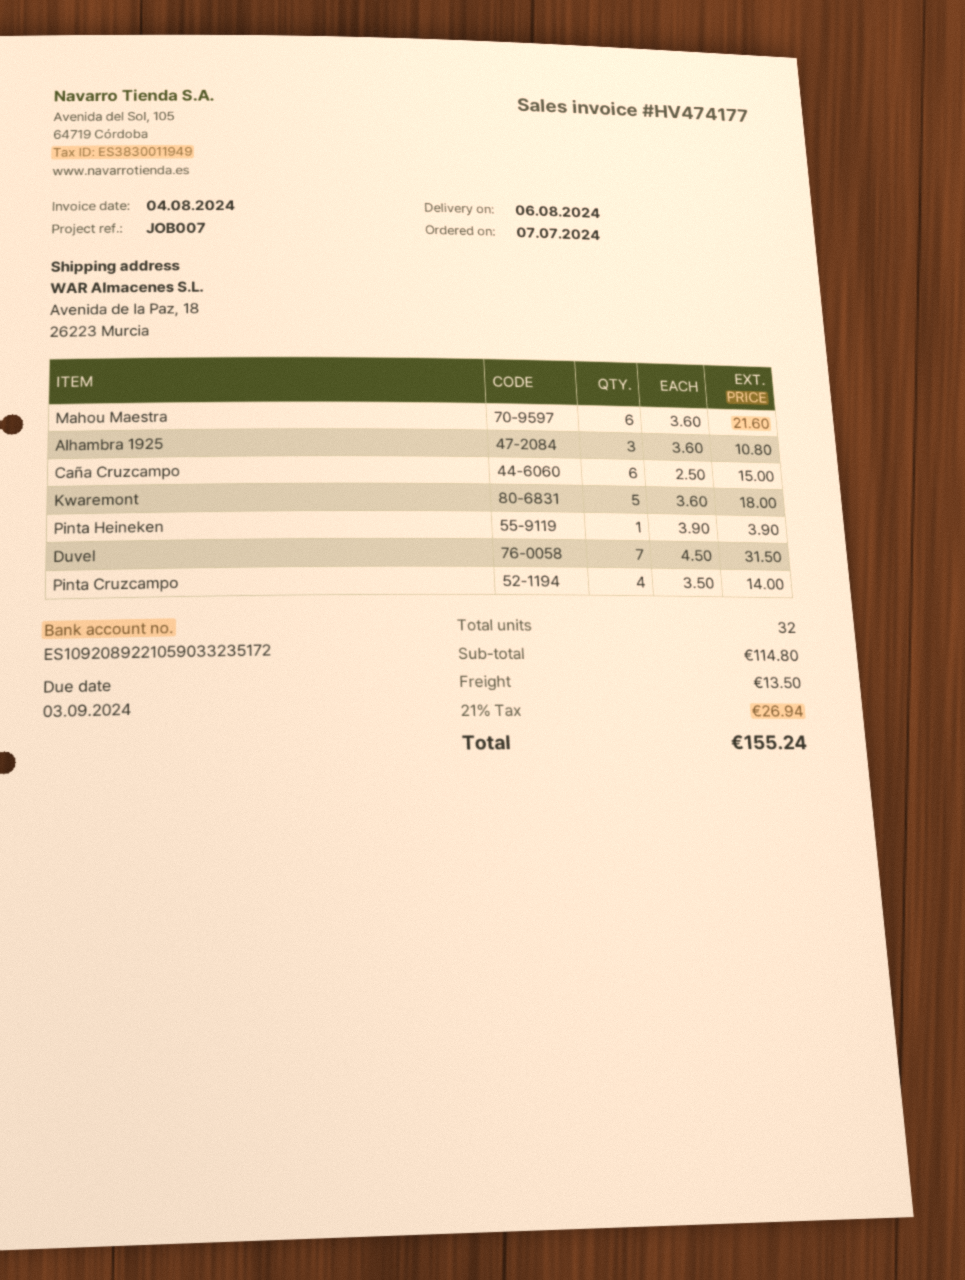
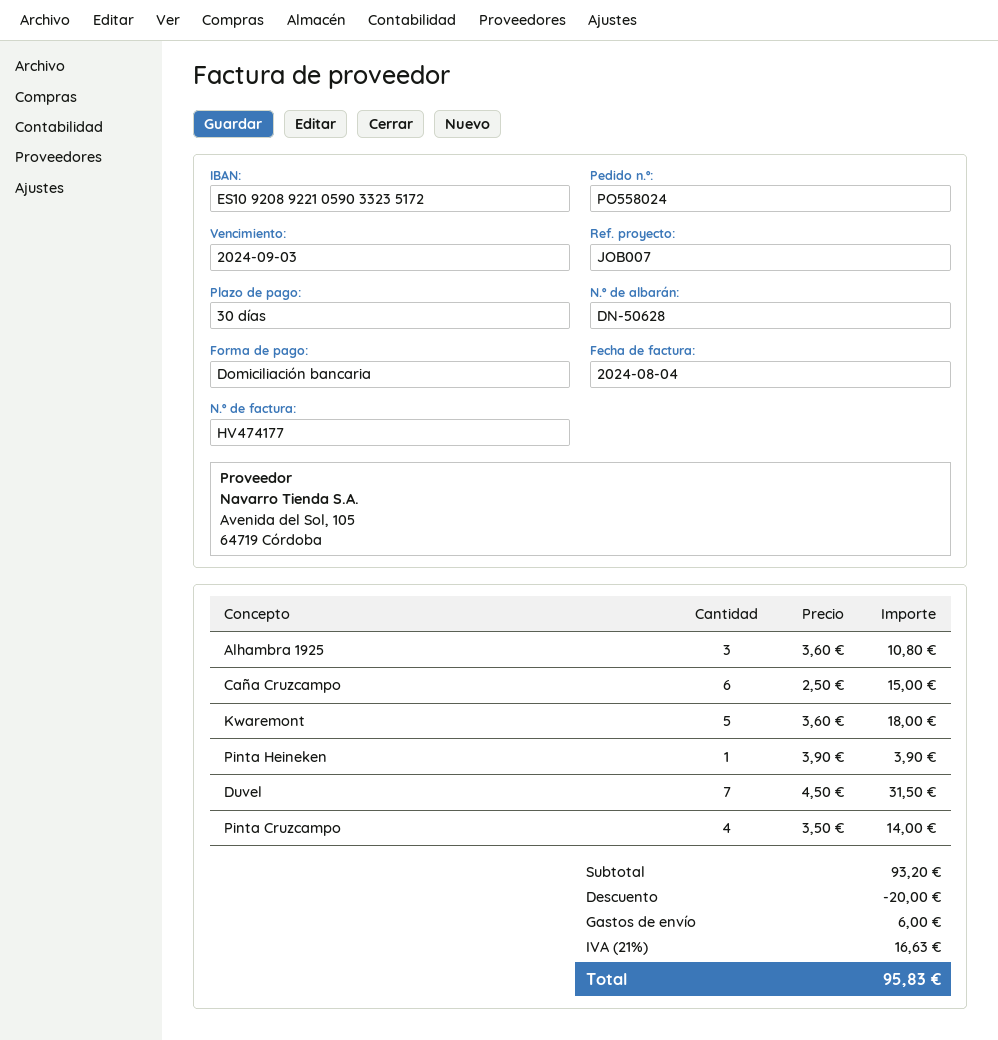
Mahou Maestra: 6 x 3.60 = 21.60 -> none
subtotal: 114.80 -> 93.20
discount: none -> 20.00
shipping: 13.50 -> 6.00
tax: 21% = 26.94 -> 21% = 16.63
total: 155.24 -> 95.83

